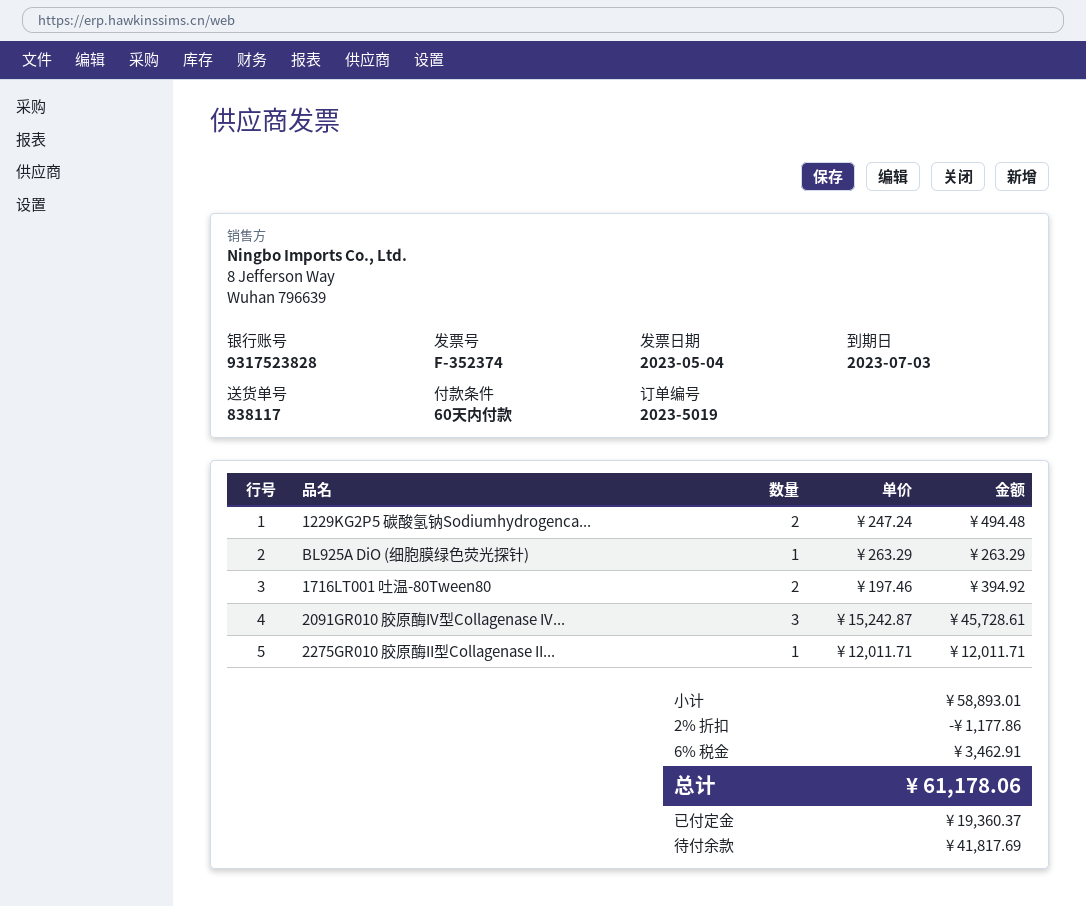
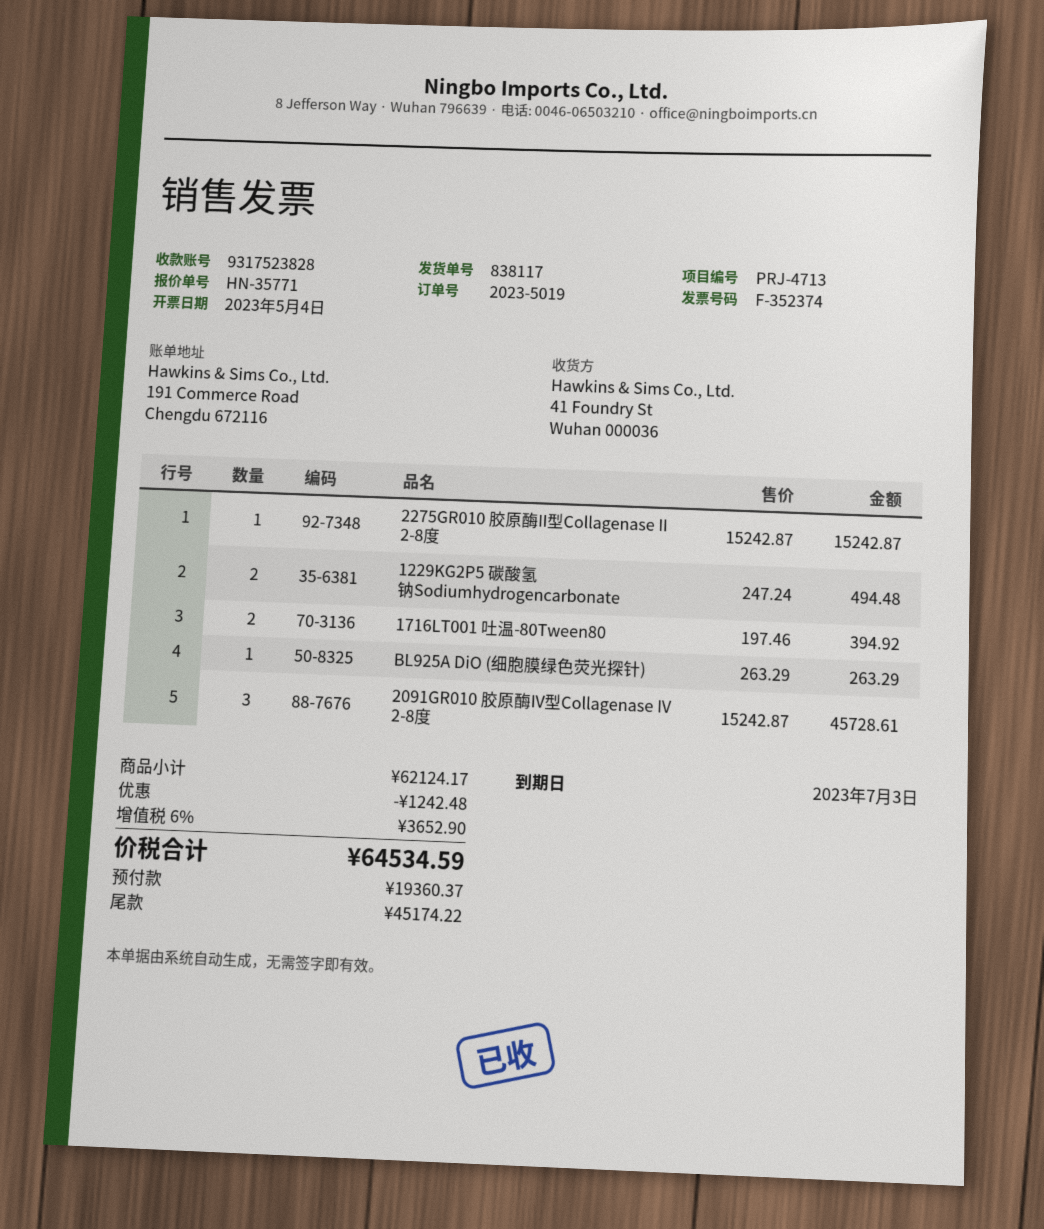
2275GR010 胶原酶II型Collagenase II...: 1 x 12011.71 = 12011.71 -> 1 x 15242.87 = 15242.87
subtotal: 58893.01 -> 62124.17
discount: 1177.86 -> 1242.48
tax: 6% = 3462.91 -> 6% = 3652.90
total: 61178.06 -> 64534.59
balance: 41817.69 -> 45174.22

